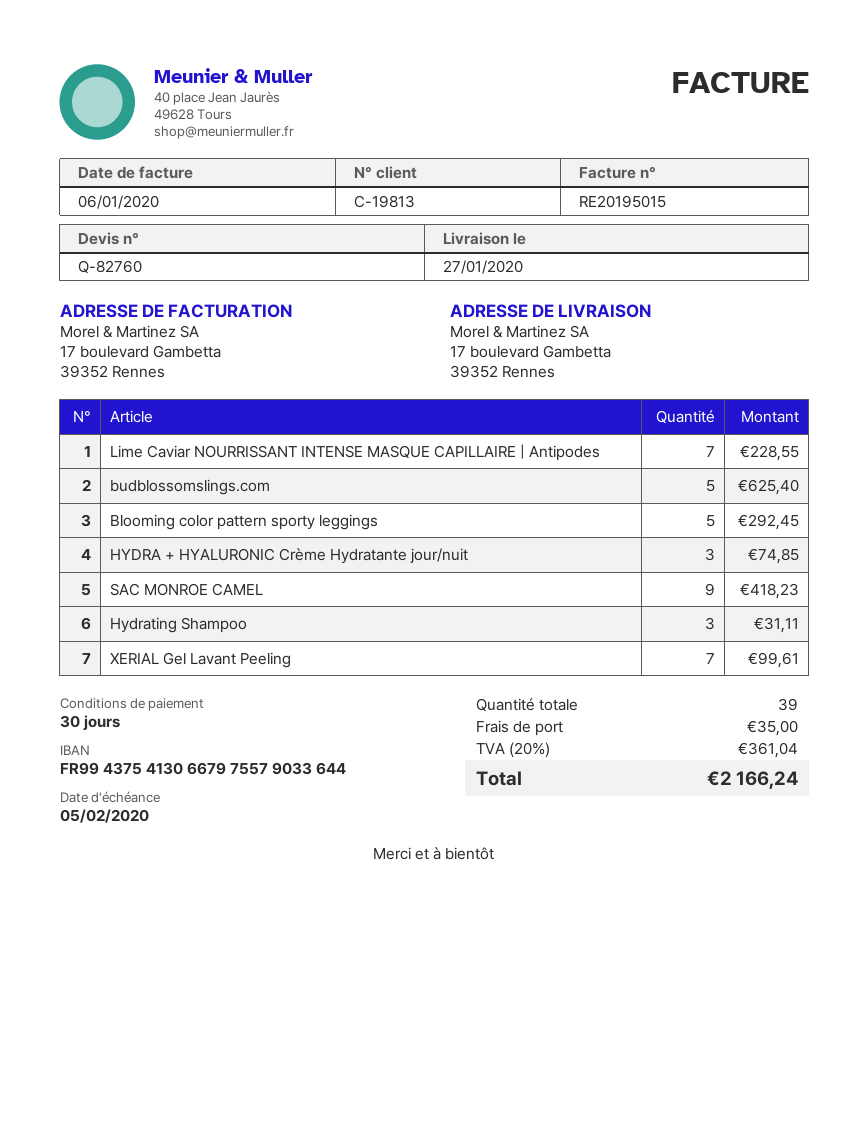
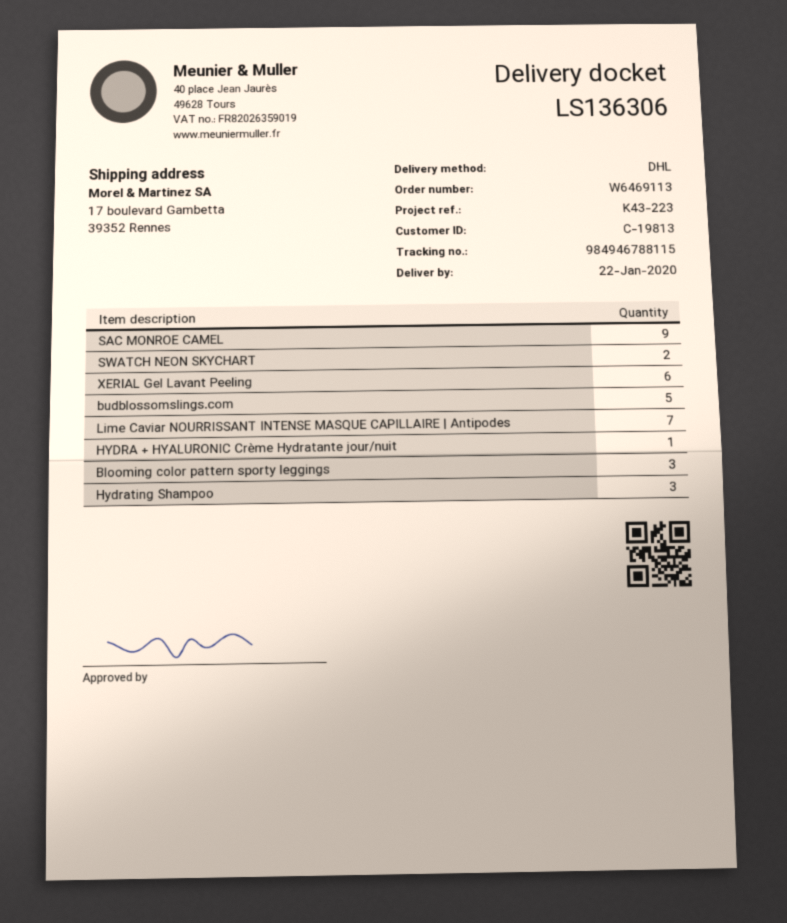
delivery date: 2020-01-27 -> 2020-01-22
Blooming color pattern sporty leggings: 5 -> 3
HYDRA + HYALURONIC Crème Hydratante jour/nuit: 3 -> 1
XERIAL Gel Lavant Peeling: 7 -> 6
SWATCH NEON SKYCHART: none -> 2

